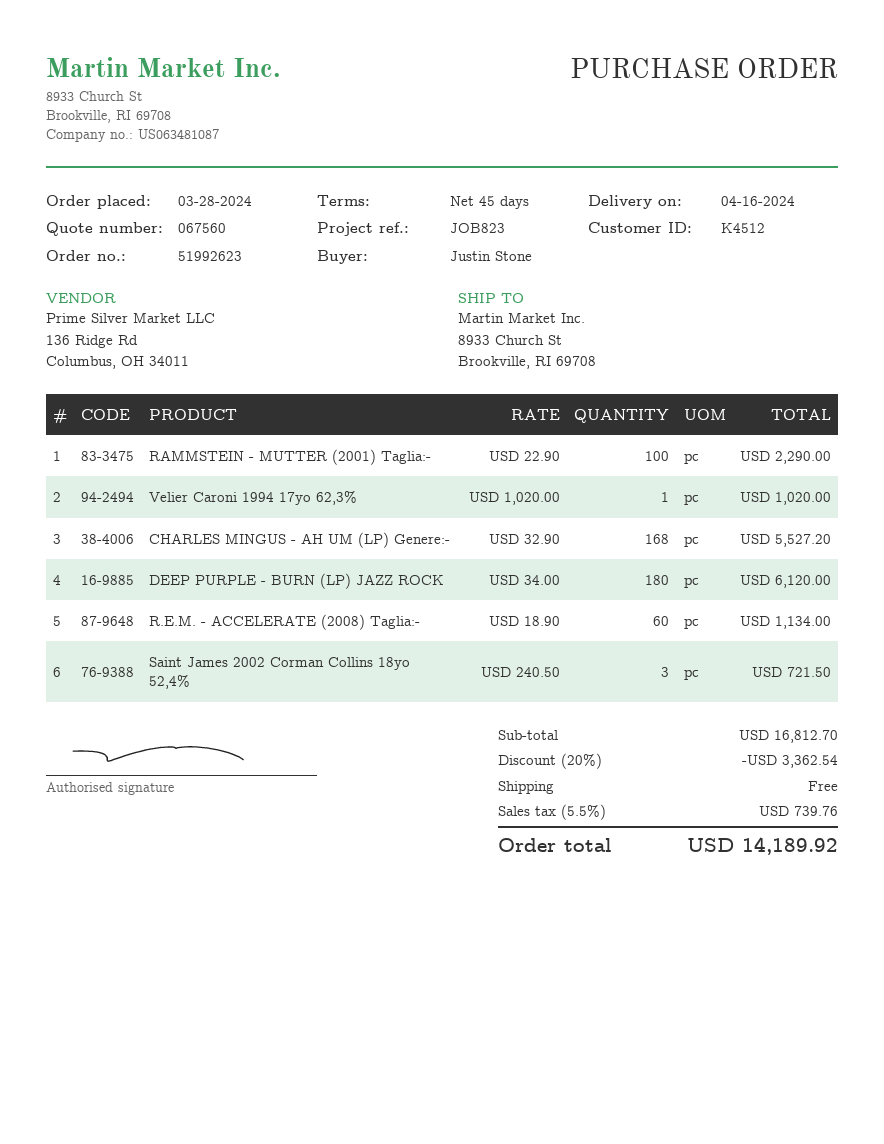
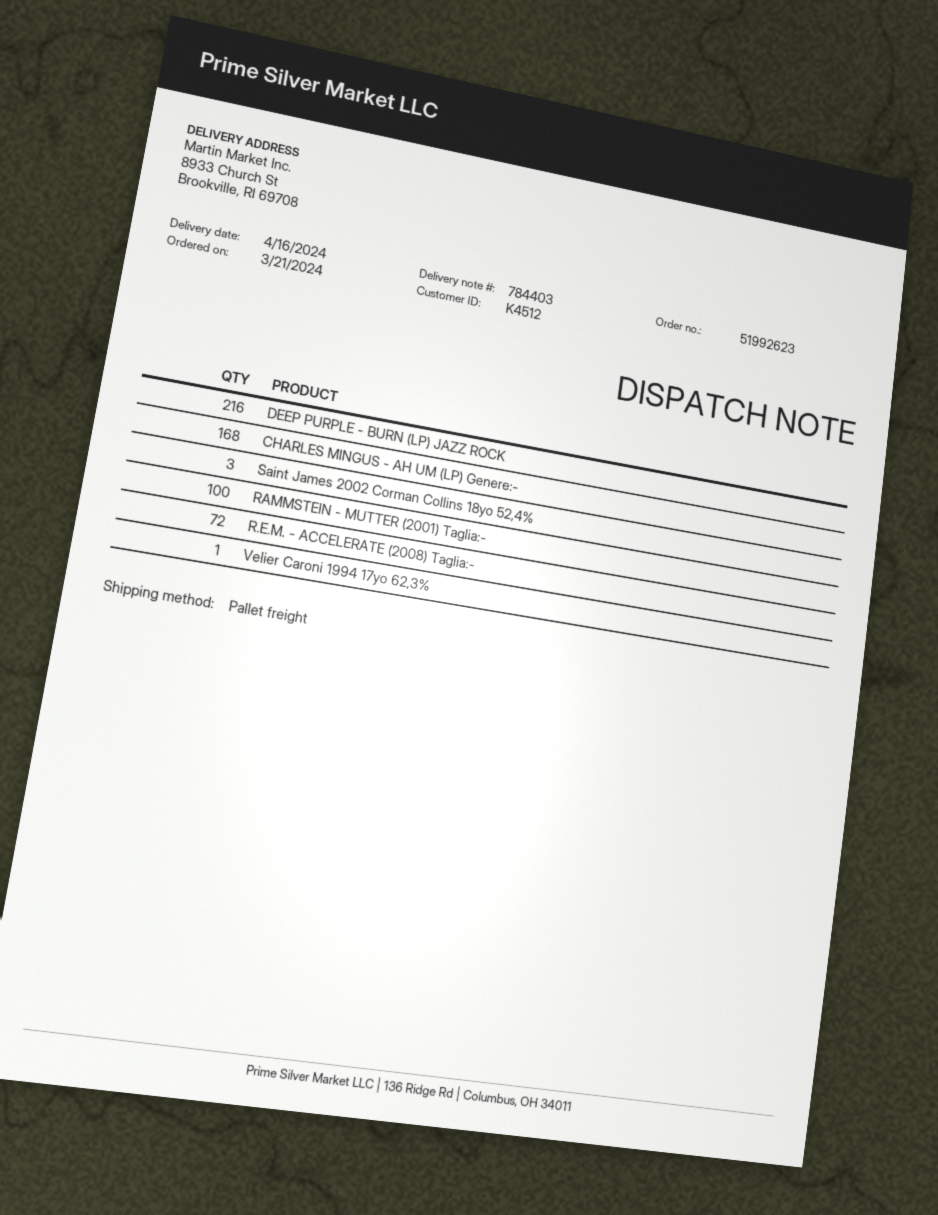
order date: 2024-03-28 -> 2024-03-21
DEEP PURPLE - BURN (LP) JAZZ ROCK: 180 -> 216
R.E.M. - ACCELERATE (2008) Taglia:-: 60 -> 72

